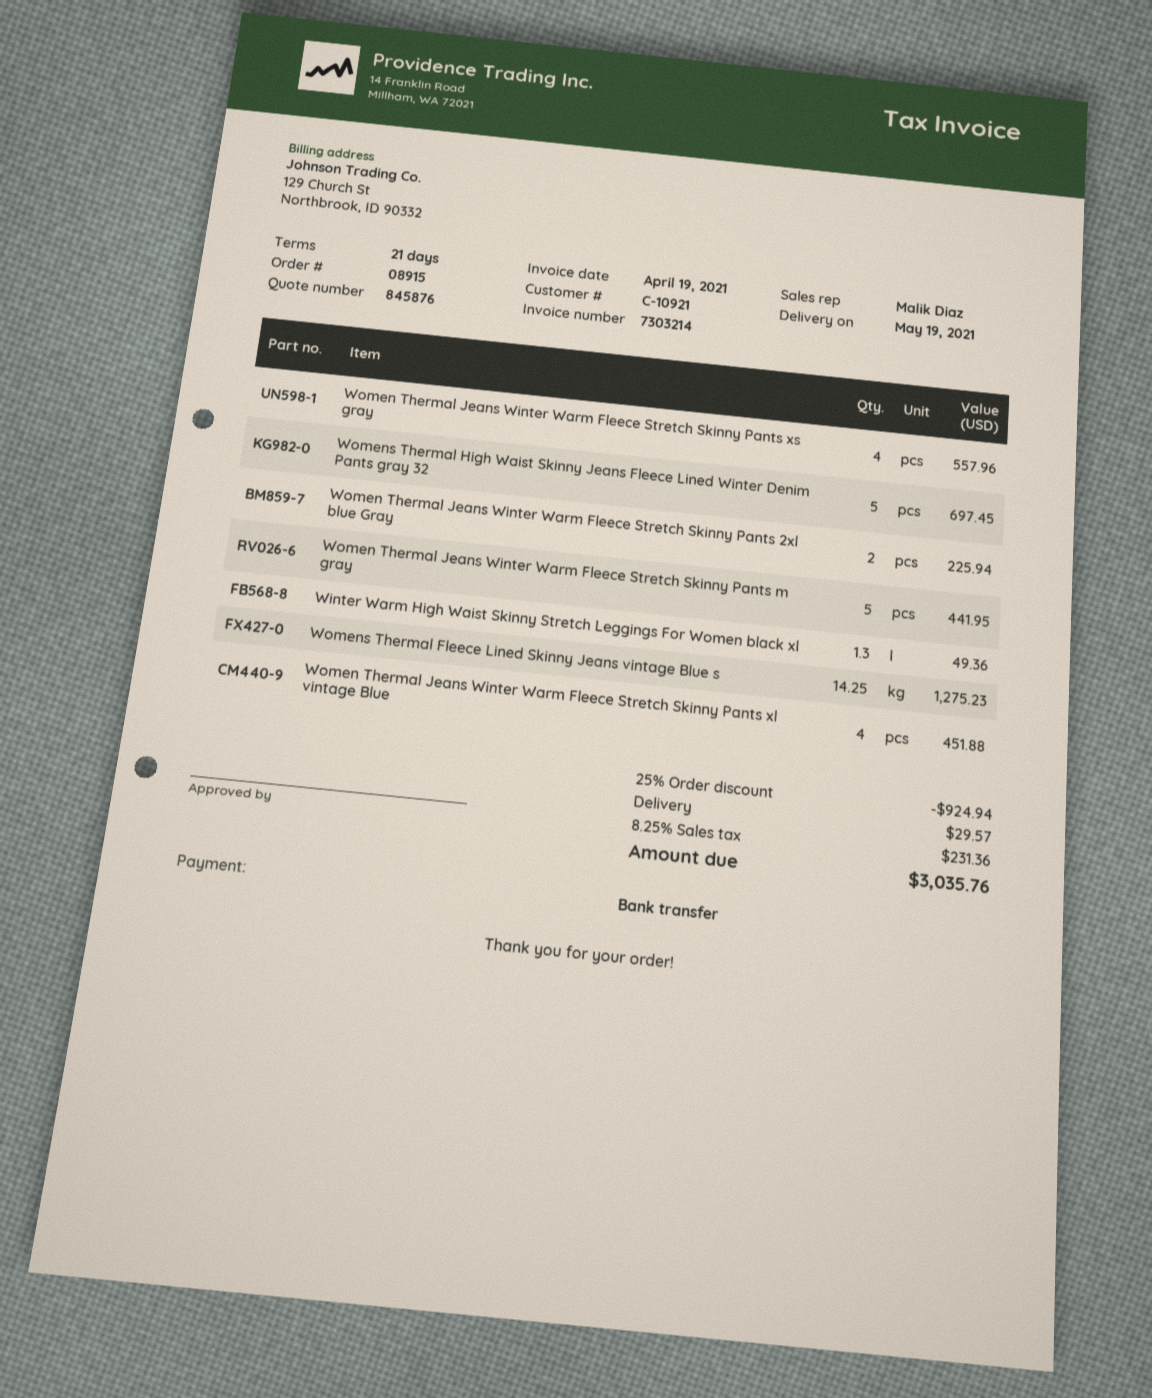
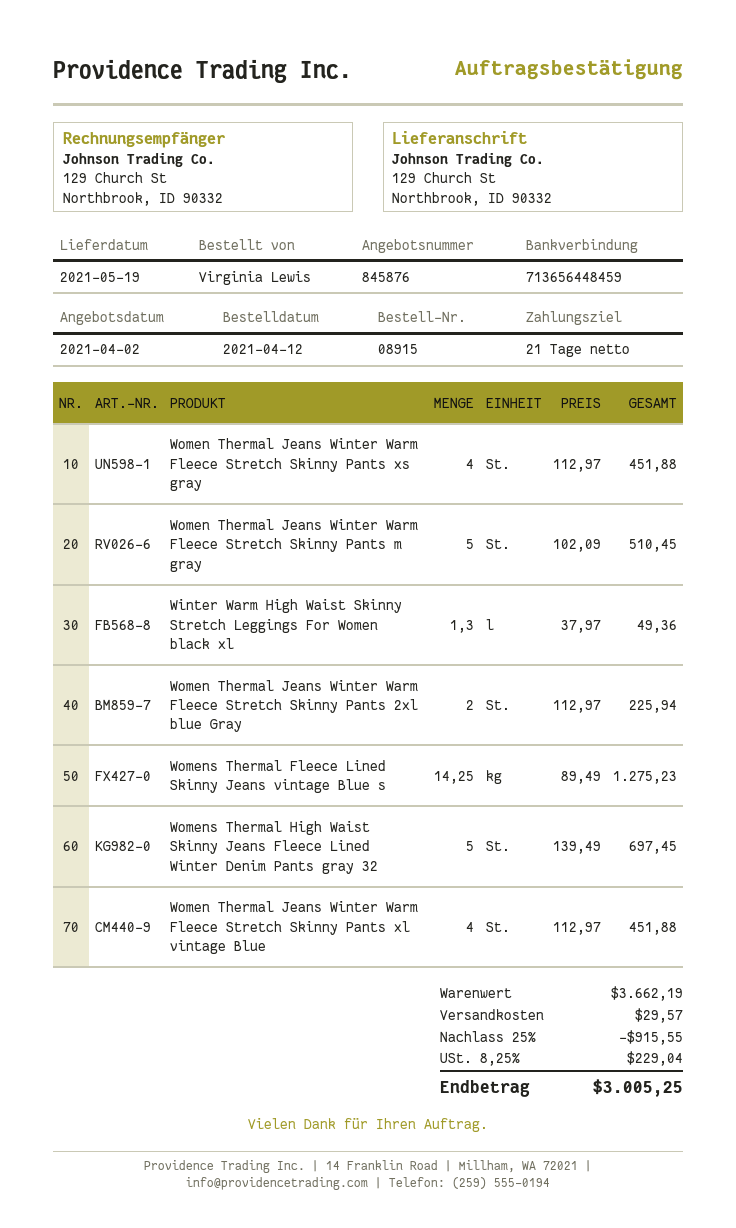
Women Thermal Jeans Winter Warm Fleece Stretch Skinny Pants xs gray: 4 for 557.96 -> 4 for 451.88
Women Thermal Jeans Winter Warm Fleece Stretch Skinny Pants m gray: 5 for 441.95 -> 5 for 510.45
discount: 25% = 924.94 -> 25% = 915.55
tax: 8.25% = 231.36 -> 8.25% = 229.04
total: 3035.76 -> 3005.25

